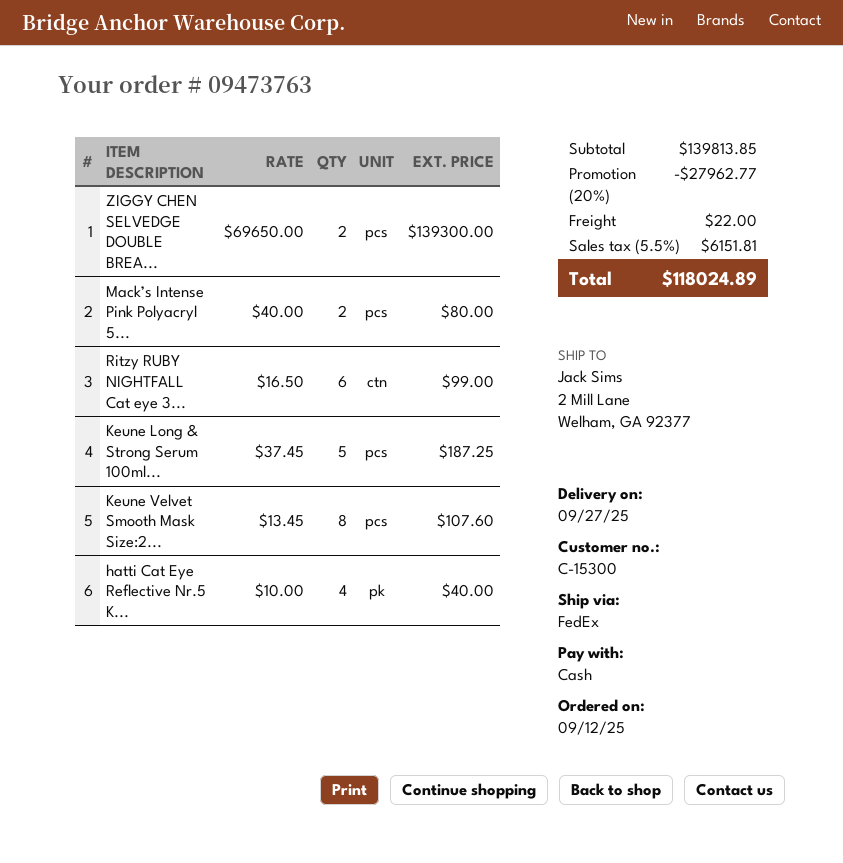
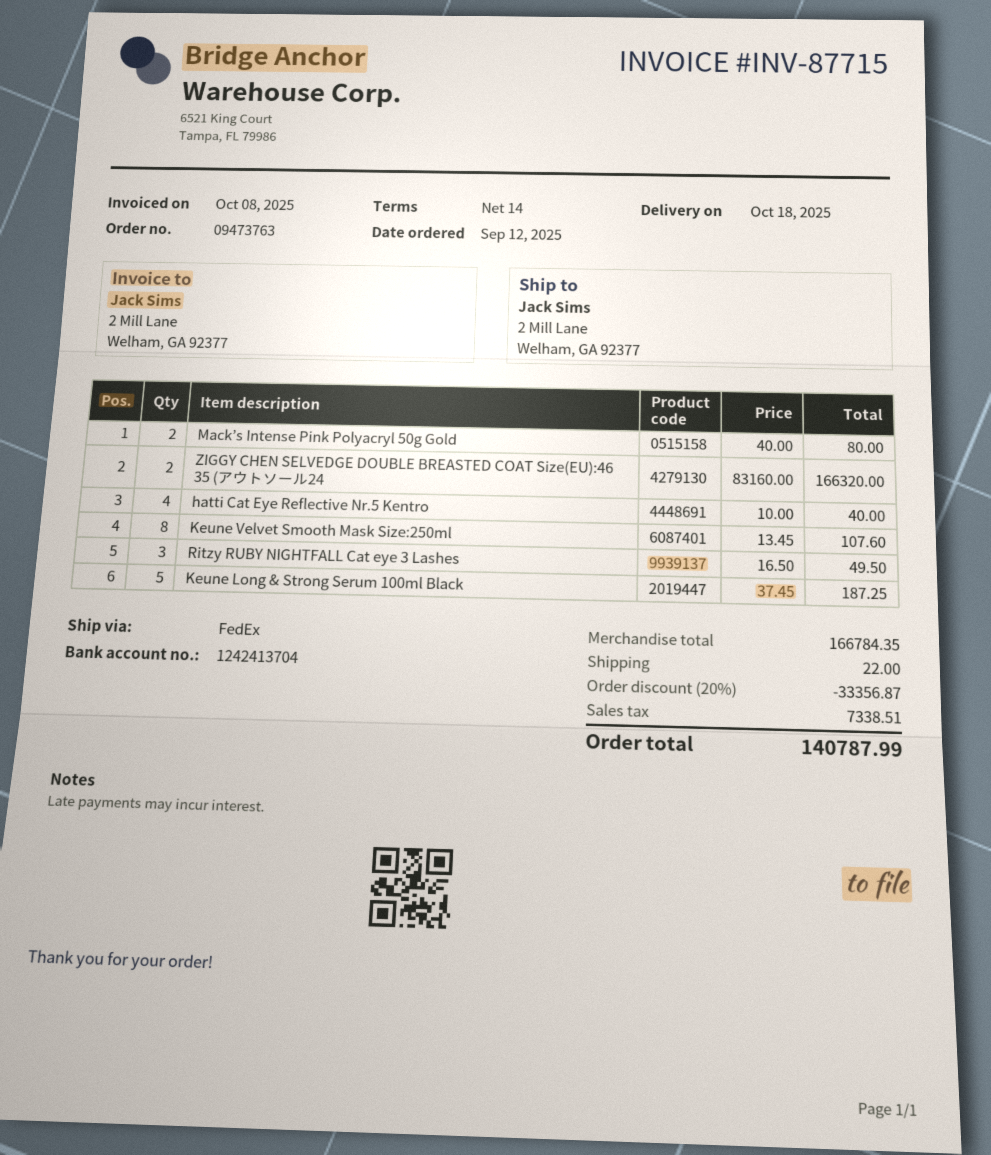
delivery date: 2025-09-27 -> 2025-10-18
ZIGGY CHEN SELVEDGE DOUBLE BREA...: 2 x 69650.00 = 139300.00 -> 2 x 83160.00 = 166320.00
Ritzy RUBY NIGHTFALL Cat eye 3...: 6 x 16.50 = 99.00 -> 3 x 16.50 = 49.50
subtotal: 139813.85 -> 166784.35
discount: 20% = 27962.77 -> 20% = 33356.87
tax: 6151.81 -> 7338.51
total: 118024.89 -> 140787.99

